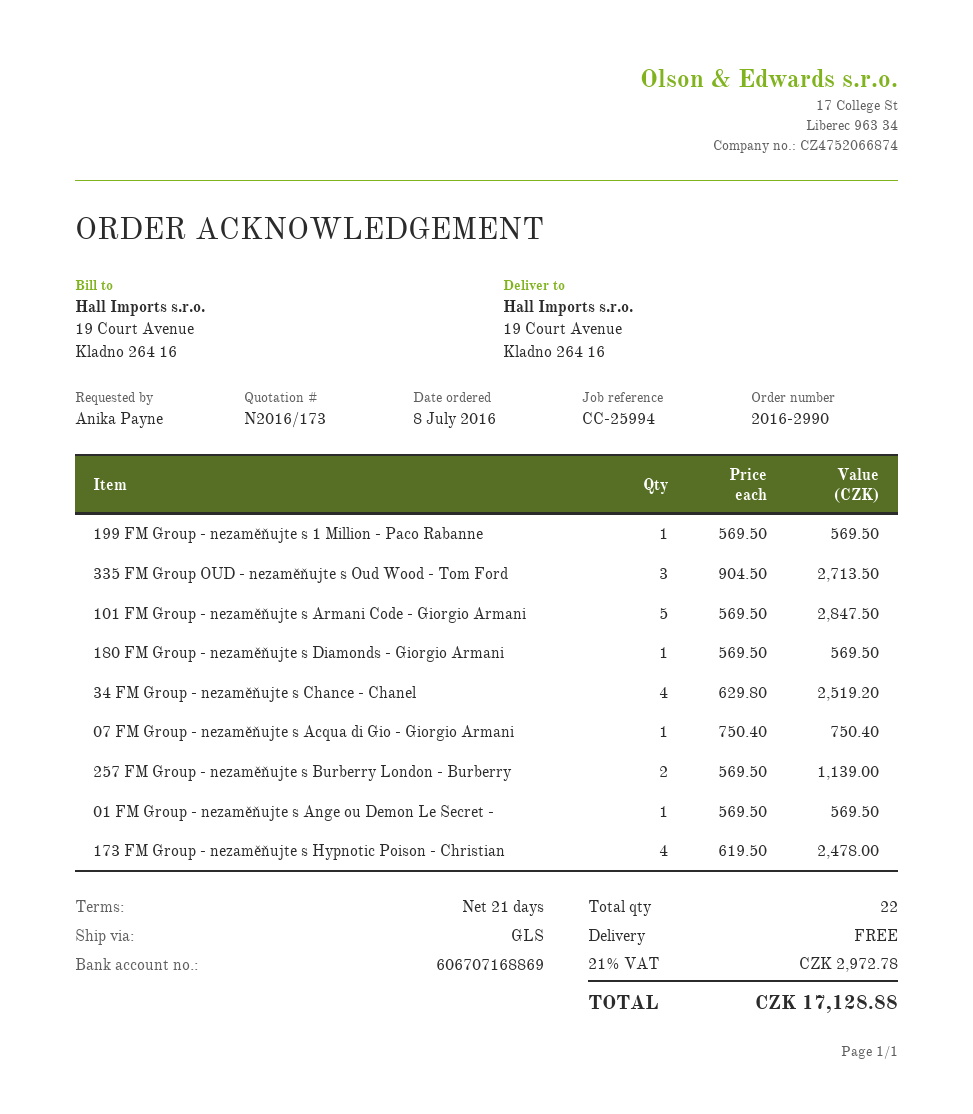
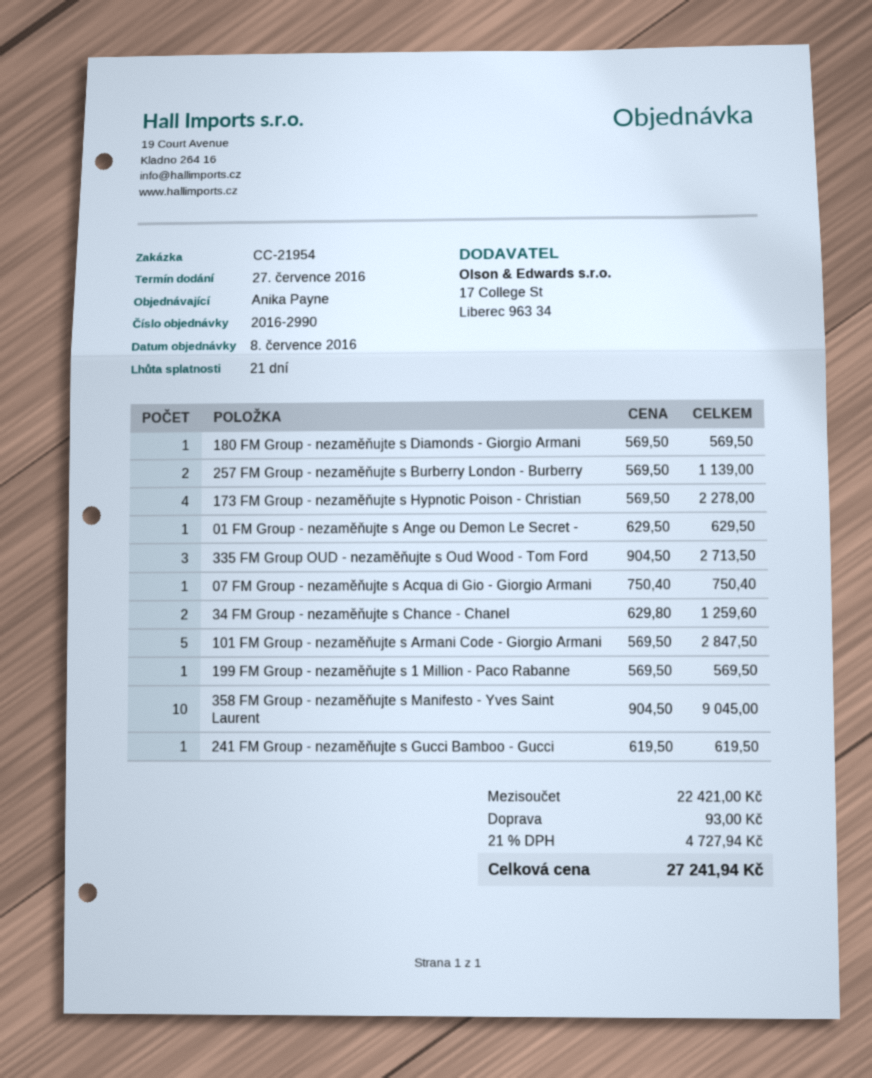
reference: CC-25994 -> CC-21954
34 FM Group - nezaměňujte s Chance - Chanel: 4 x 629.80 = 2519.20 -> 2 x 629.80 = 1259.60
01 FM Group - nezaměňujte s Ange ou Demon Le Secret -: 1 x 569.50 = 569.50 -> 1 x 629.50 = 629.50
173 FM Group - nezaměňujte s Hypnotic Poison - Christian: 4 x 619.50 = 2478.00 -> 4 x 569.50 = 2278.00
358 FM Group - nezaměňujte s Manifesto - Yves Saint Laurent: none -> 10 x 904.50 = 9045.00
241 FM Group - nezaměňujte s Gucci Bamboo - Gucci: none -> 1 x 619.50 = 619.50
shipping: 0.00 -> 93.00
tax: 21% = 2972.78 -> 21% = 4727.94
total: 17128.88 -> 27241.94

